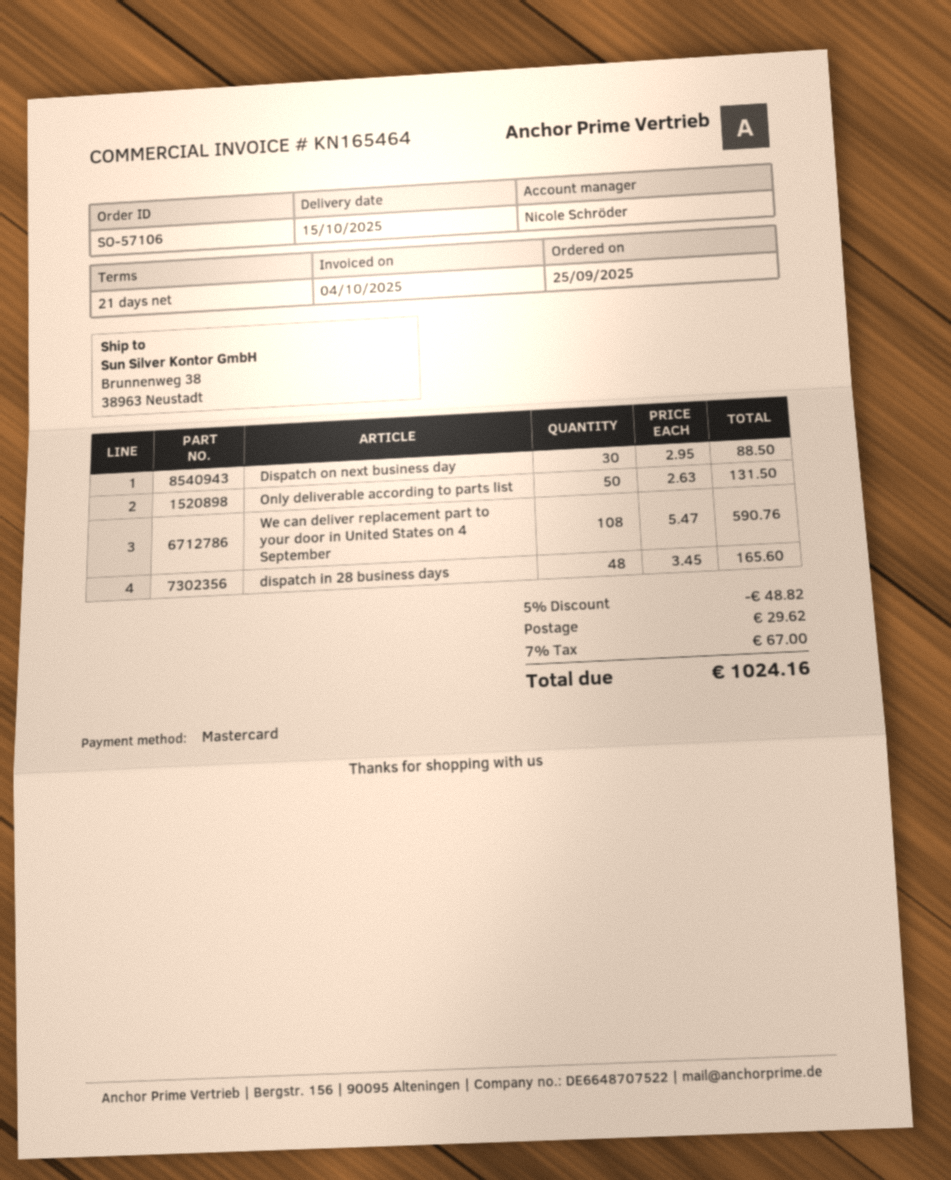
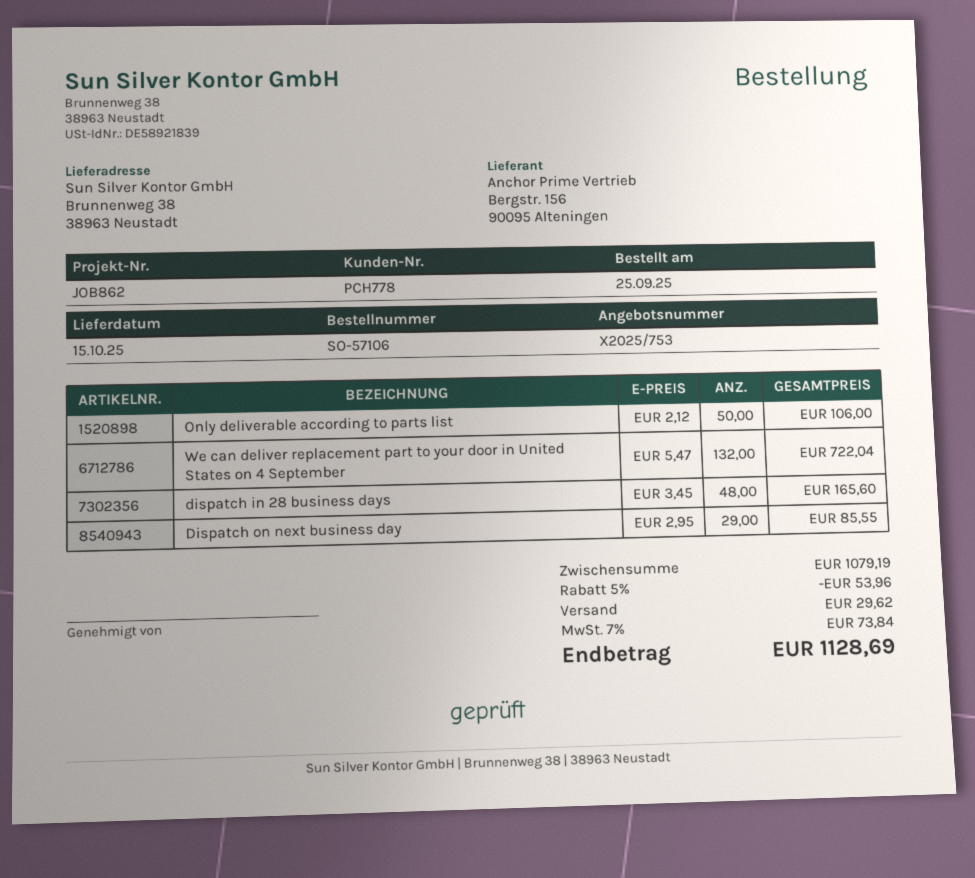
Dispatch on next business day: 30 x 2.95 = 88.50 -> 29 x 2.95 = 85.55
Only deliverable according to parts list: 50 x 2.63 = 131.50 -> 50 x 2.12 = 106.00
We can deliver replacement part to your door in United States on 4 September: 108 x 5.47 = 590.76 -> 132 x 5.47 = 722.04
discount: 5% = 48.82 -> 5% = 53.96
tax: 7% = 67.00 -> 7% = 73.84
total: 1024.16 -> 1128.69

